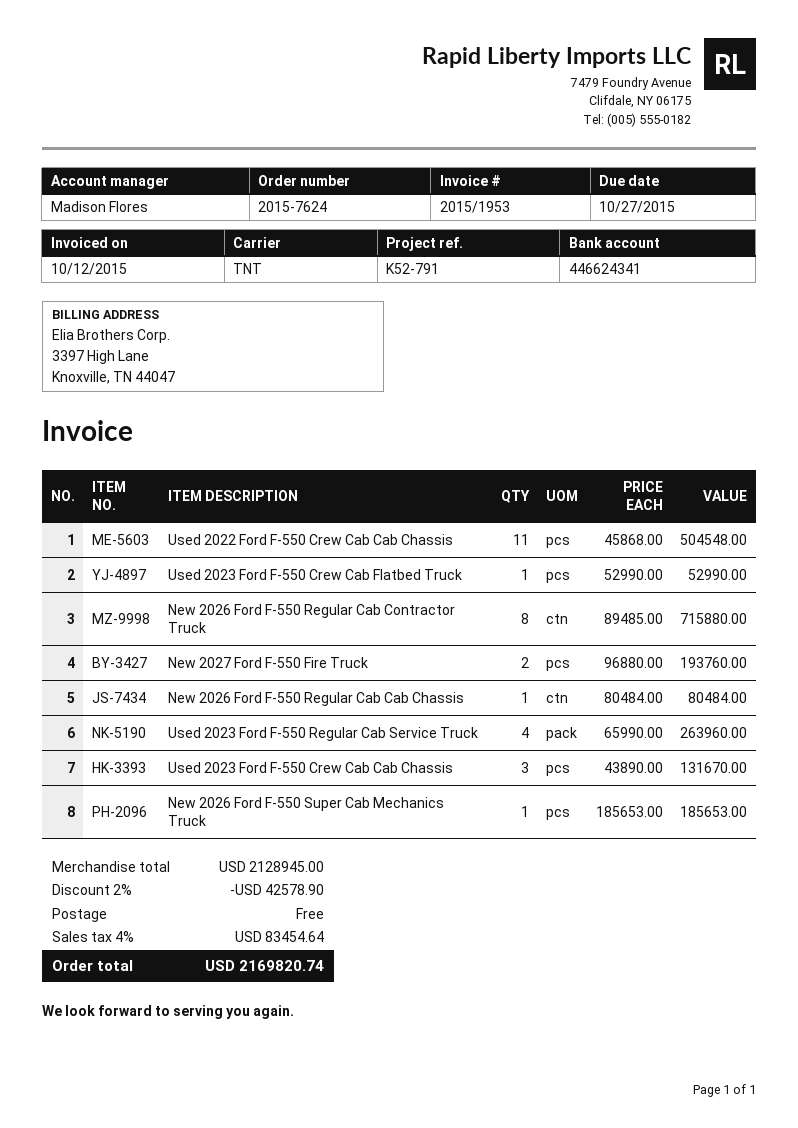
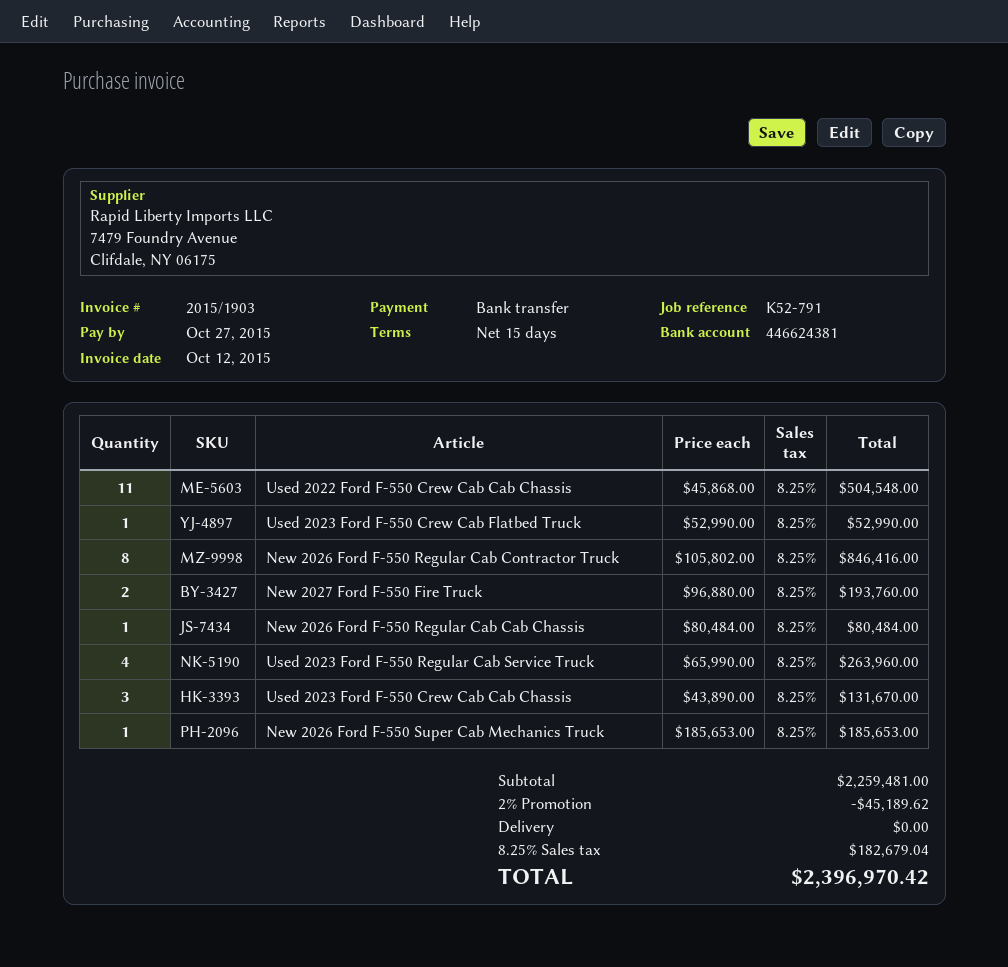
invoice number: 2015/1953 -> 2015/1903
bank account: 446624341 -> 446624381
New 2026 Ford F-550 Regular Cab Contractor Truck: 8 x 89485.00 = 715880.00 -> 8 x 105802.00 = 846416.00
subtotal: 2128945.00 -> 2259481.00
discount: 2% = 42578.90 -> 2% = 45189.62
tax: 4% = 83454.64 -> 8.25% = 182679.04
total: 2169820.74 -> 2396970.42

